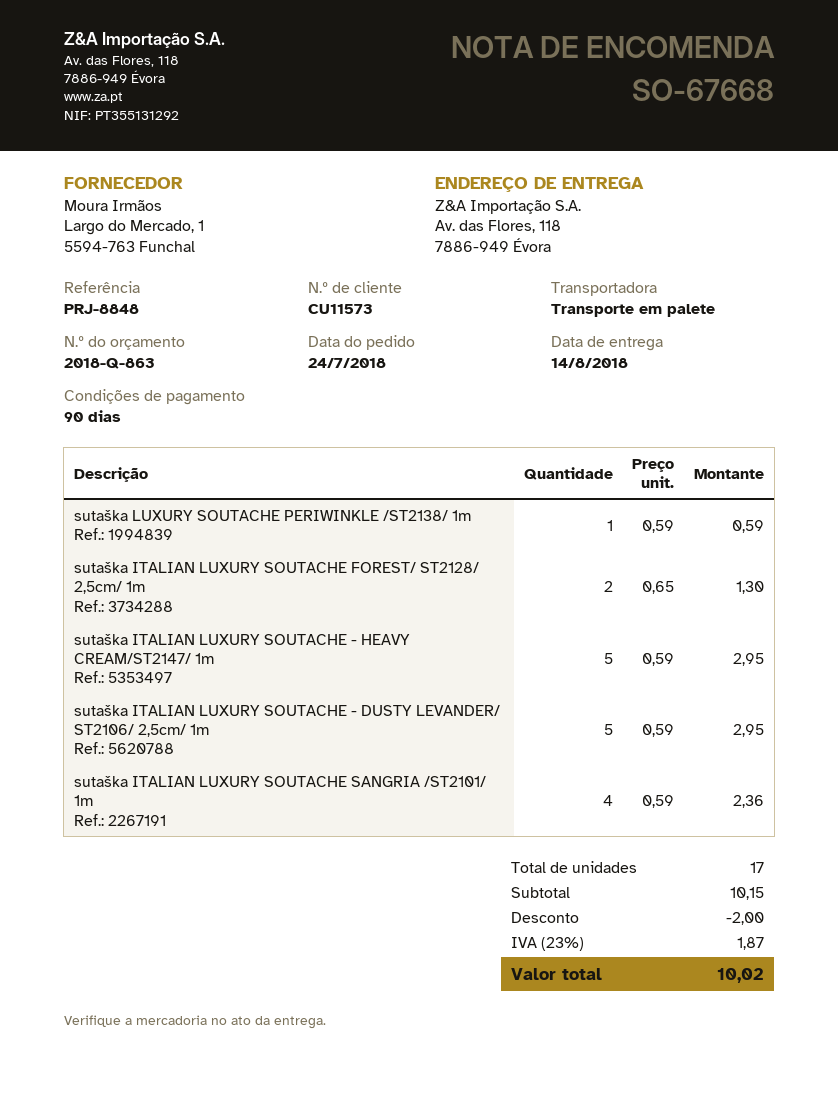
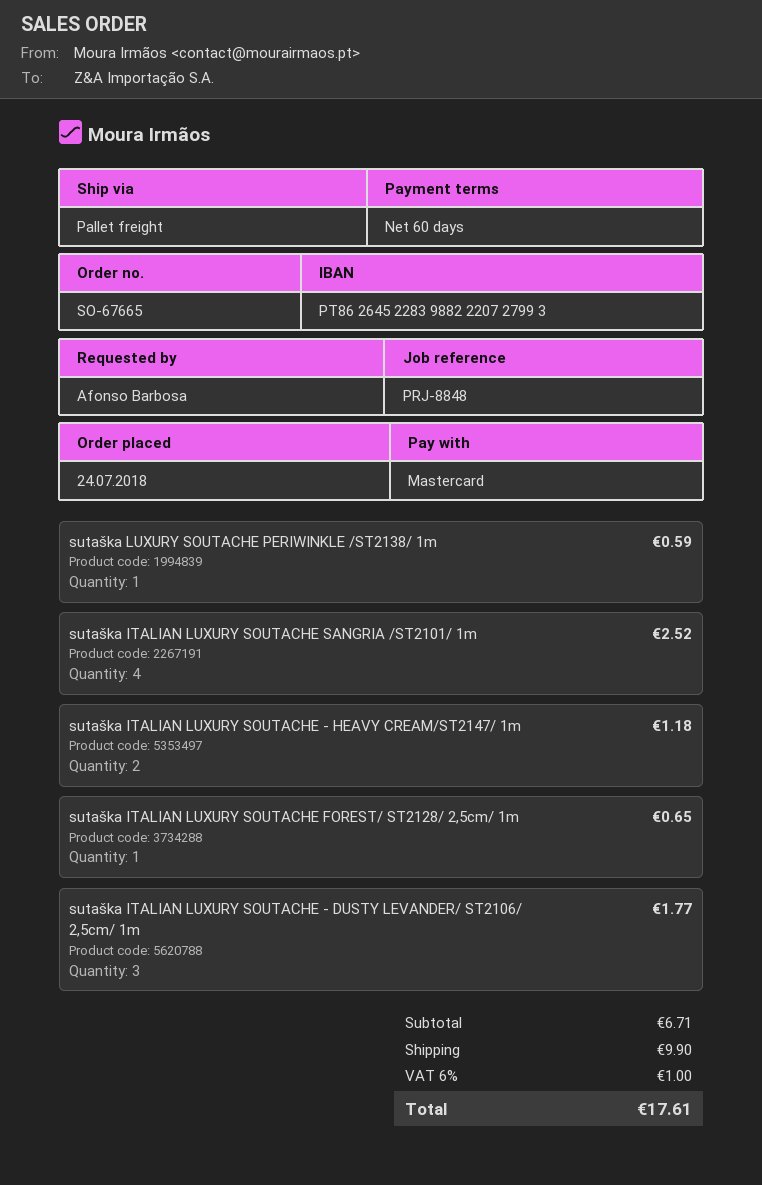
order number: SO-67668 -> SO-67665
payment terms: 90 days -> 60 days
sutaška ITALIAN LUXURY SOUTACHE FOREST/ ST2128/ 2,5cm/ 1m: 2 for 1.30 -> 1 for 0.65
sutaška ITALIAN LUXURY SOUTACHE - HEAVY CREAM/ST2147/ 1m: 5 for 2.95 -> 2 for 1.18
sutaška ITALIAN LUXURY SOUTACHE - DUSTY LEVANDER/ ST2106/ 2,5cm/ 1m: 5 for 2.95 -> 3 for 1.77
sutaška ITALIAN LUXURY SOUTACHE SANGRIA /ST2101/ 1m: 4 for 2.36 -> 4 for 2.52
subtotal: 10.15 -> 6.71
discount: 2.00 -> none
shipping: none -> 9.90
tax: 23% = 1.87 -> 6% = 1.00
total: 10.02 -> 17.61

